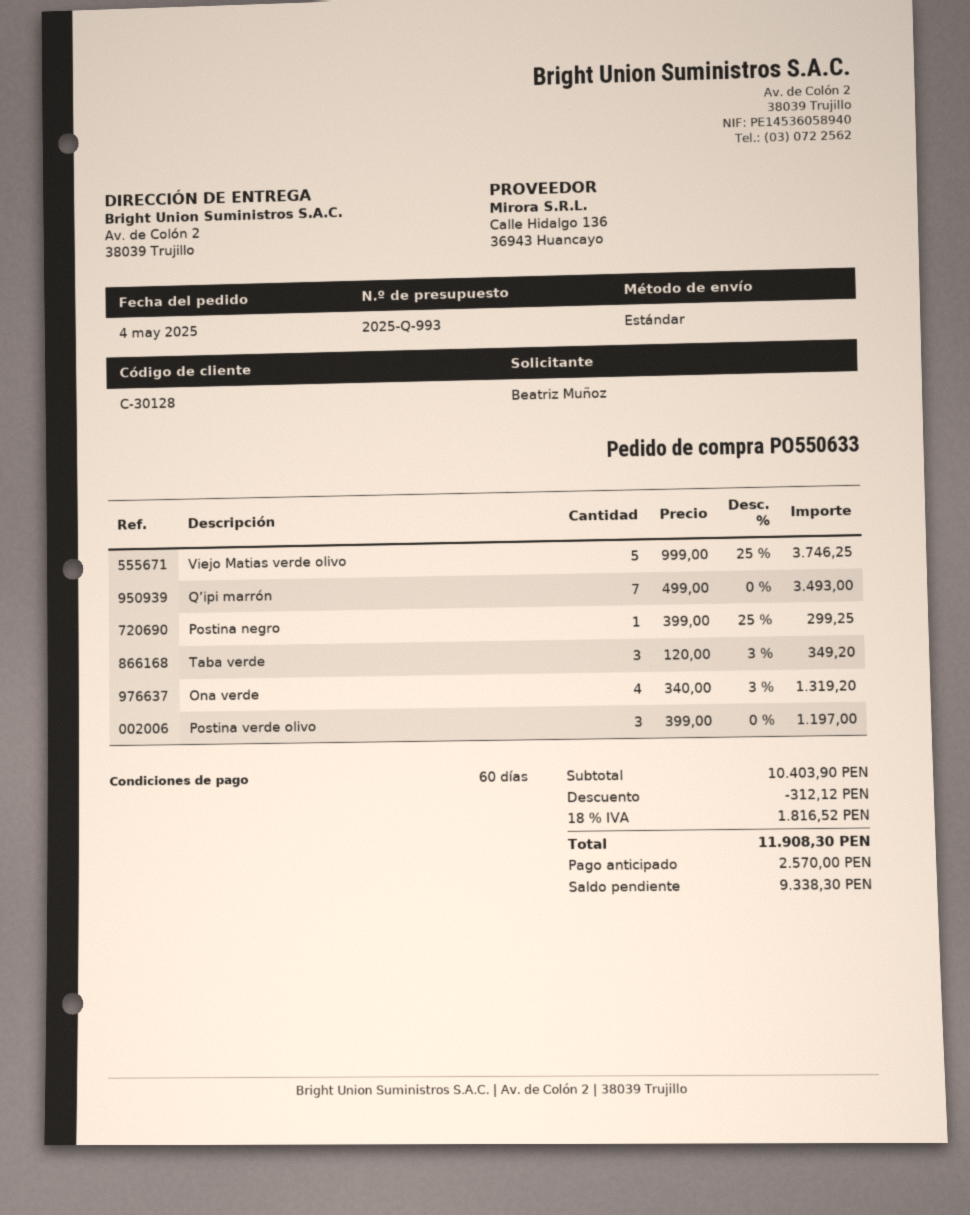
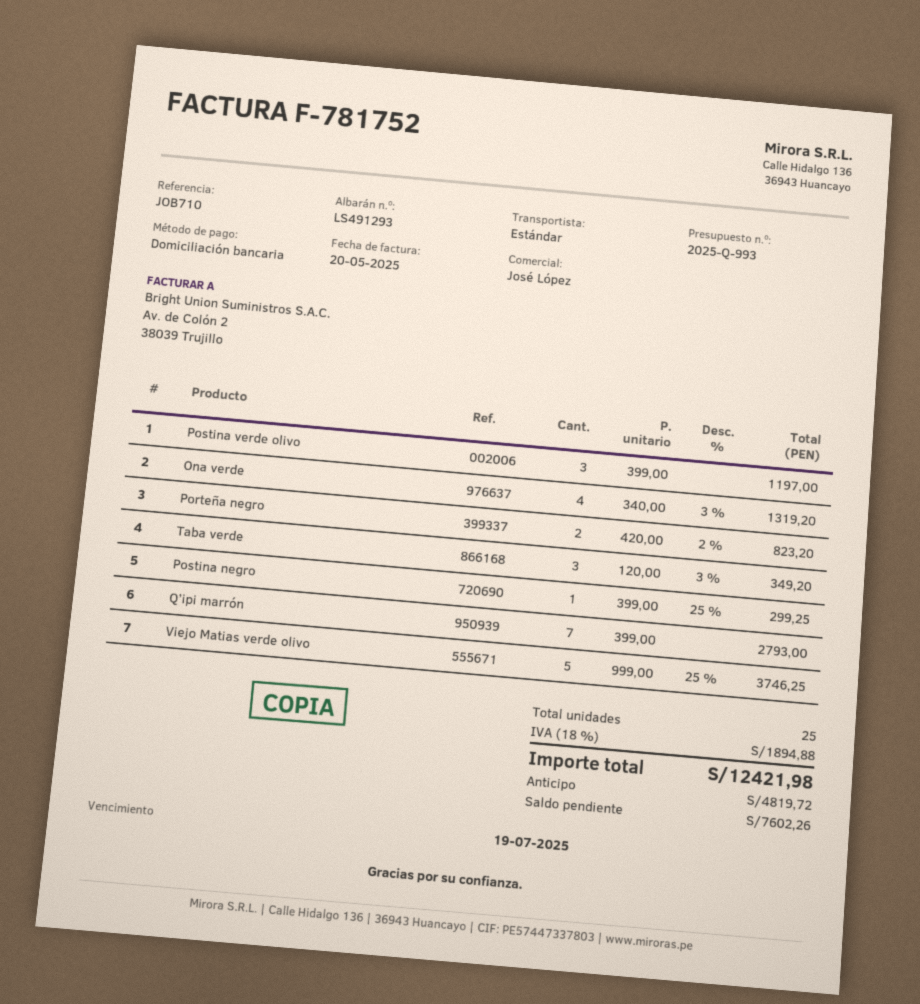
Q’ipi marrón: 7 x 499.00 = 3493.00 -> 7 x 399.00 = 2793.00
Porteña negro: none -> 2 x 420.00 - 2% = 823.20
discount: 312.12 -> none
tax: 18% = 1816.52 -> 18% = 1894.88
total: 11908.30 -> 12421.98
deposit: 2570.00 -> 4819.72
balance: 9338.30 -> 7602.26

